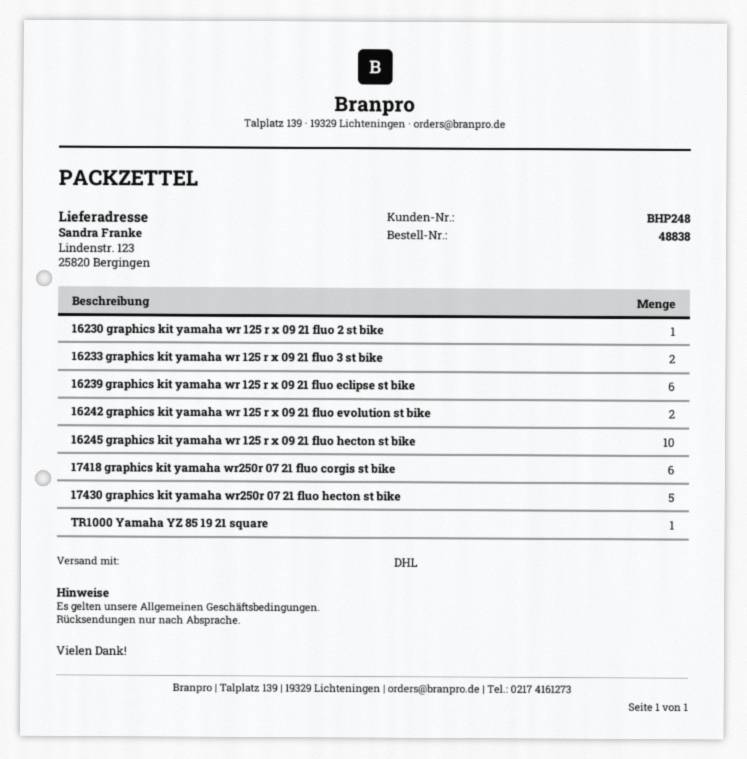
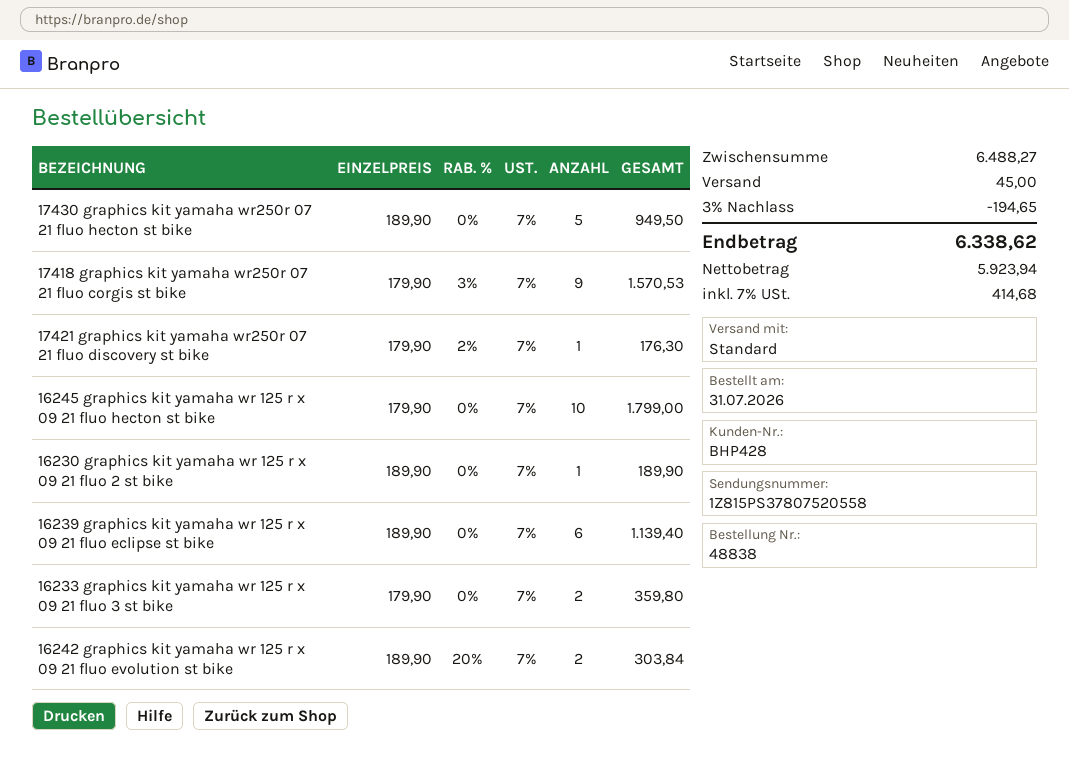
customer number: BHP248 -> BHP428
shipping method: DHL -> standard
17418 graphics kit yamaha wr250r 07 21 fluo corgis st bike: 6 -> 9
TR1000 Yamaha YZ 85 19 21 square: 1 -> none
17421 graphics kit yamaha wr250r 07 21 fluo discovery st bike: none -> 1

